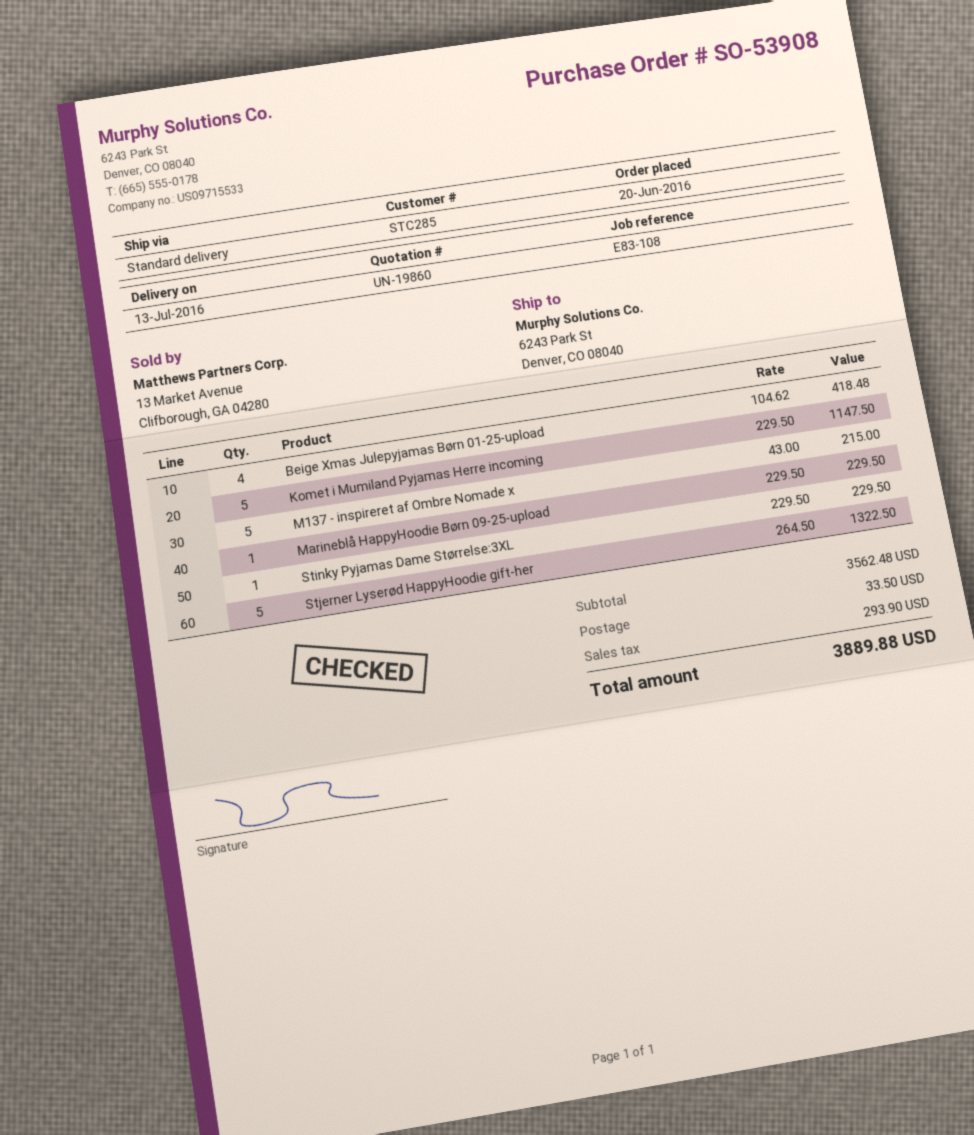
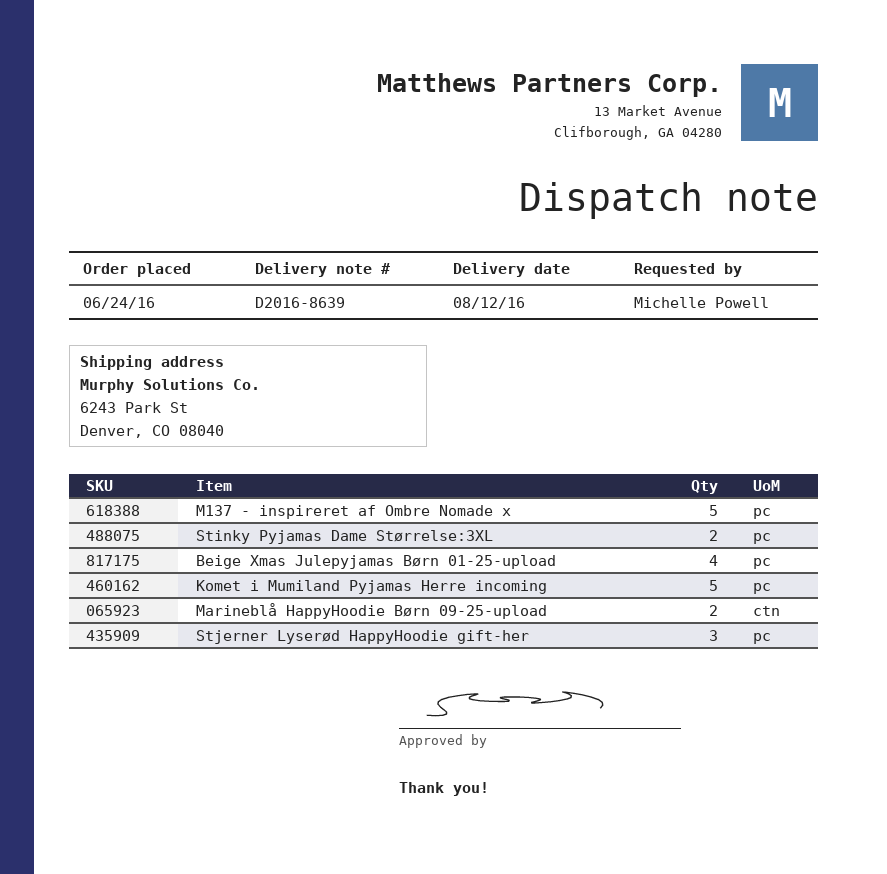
order date: 2016-06-20 -> 2016-06-24
delivery date: 2016-07-13 -> 2016-08-12
Marineblå HappyHoodie Børn 09-25-upload: 1 -> 2
Stinky Pyjamas Dame Størrelse:3XL: 1 -> 2
Stjerner Lyserød HappyHoodie gift-her: 5 -> 3

